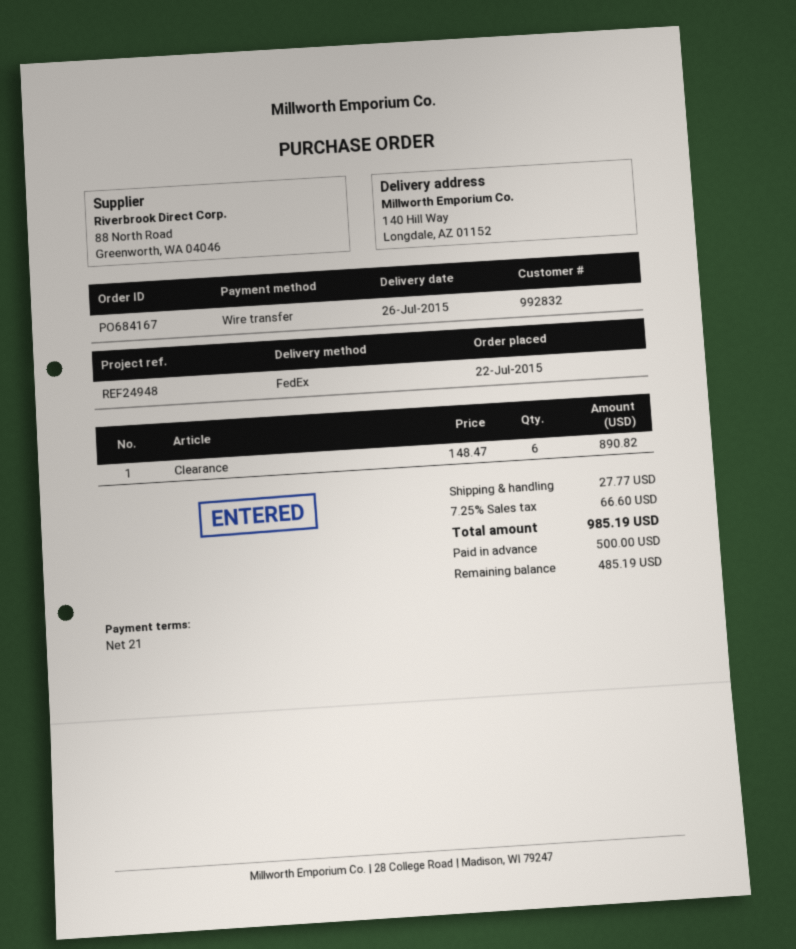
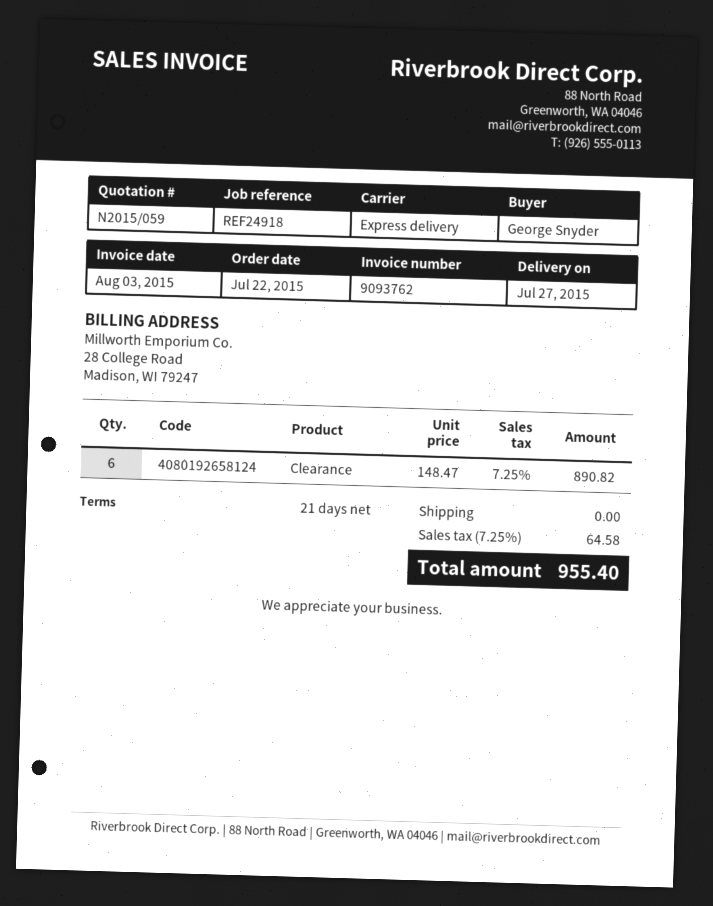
delivery date: 2015-07-26 -> 2015-07-27
reference: REF24948 -> REF24918
shipping method: FedEx -> express
shipping: 27.77 -> 0.00
tax: 7.25% = 66.60 -> 7.25% = 64.58
total: 985.19 -> 955.40

